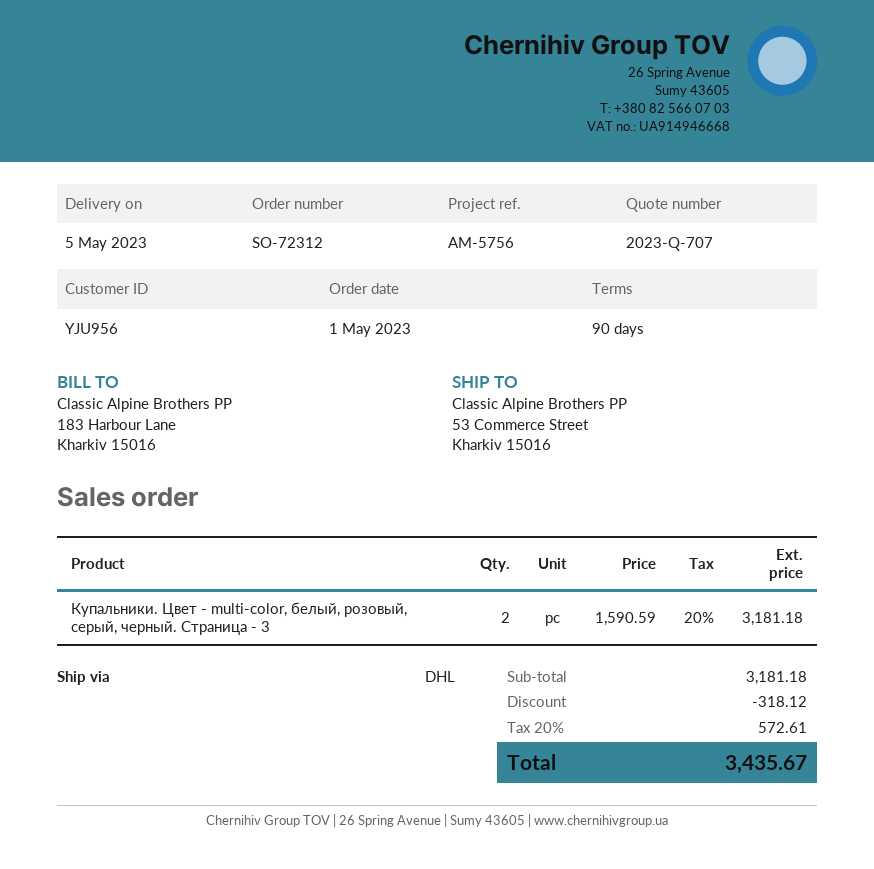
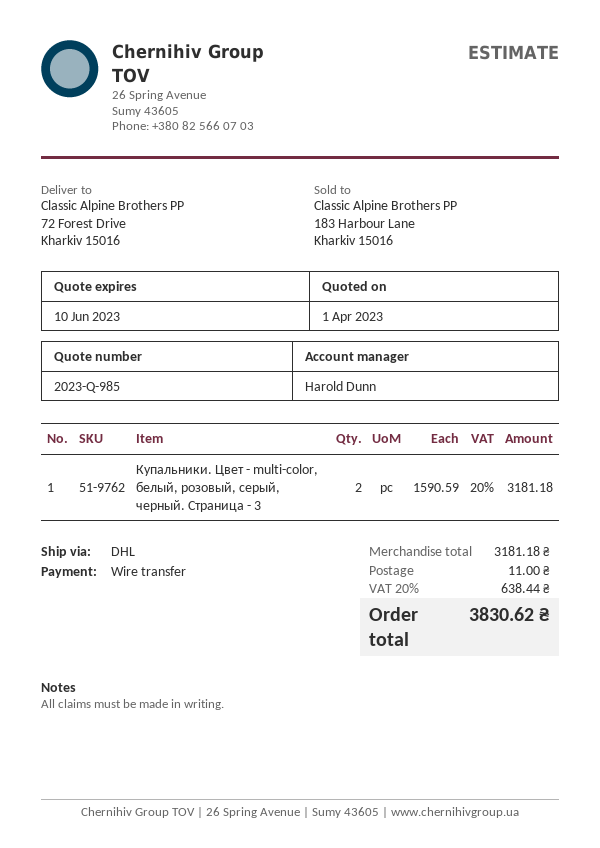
quote number: 2023-Q-707 -> 2023-Q-985
ship to: 53 Commerce Street, Kharkiv 15016 -> 72 Forest Drive, Kharkiv 15016
discount: 318.12 -> none
shipping: none -> 11.00
tax: 20% = 572.61 -> 20% = 638.44
total: 3435.67 -> 3830.62

